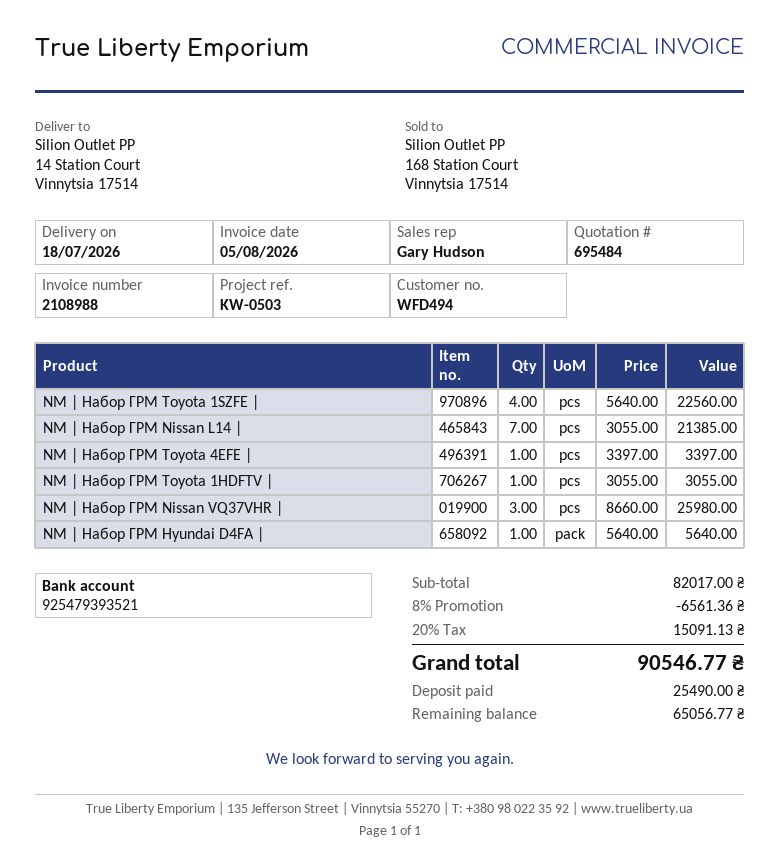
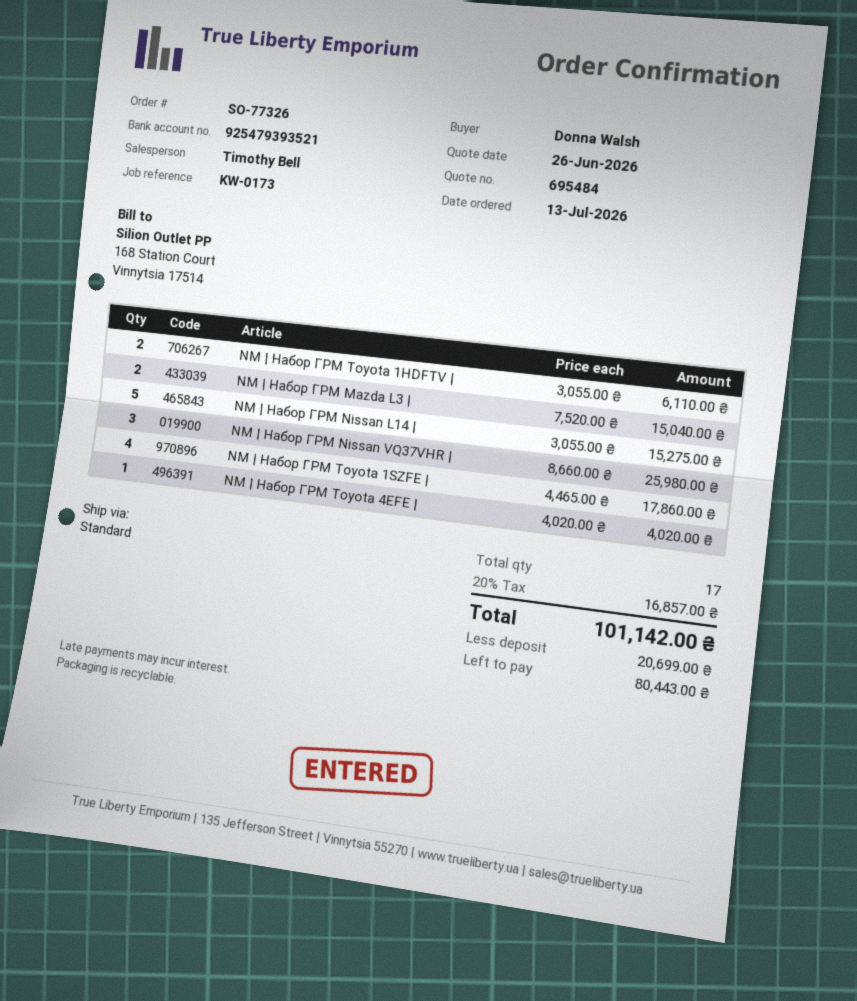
reference: KW-0503 -> KW-0173
sales rep: Gary Hudson -> Timothy Bell
NM | Набор ГРМ Toyota 1SZFE |: 4 x 5640.00 = 22560.00 -> 4 x 4465.00 = 17860.00
NM | Набор ГРМ Nissan L14 |: 7 x 3055.00 = 21385.00 -> 5 x 3055.00 = 15275.00
NM | Набор ГРМ Toyota 4EFE |: 1 x 3397.00 = 3397.00 -> 1 x 4020.00 = 4020.00
NM | Набор ГРМ Toyota 1HDFTV |: 1 x 3055.00 = 3055.00 -> 2 x 3055.00 = 6110.00
NM | Набор ГРМ Hyundai D4FA |: 1 x 5640.00 = 5640.00 -> none
NM | Набор ГРМ Mazda L3 |: none -> 2 x 7520.00 = 15040.00
discount: 8% = 6561.36 -> none
tax: 20% = 15091.13 -> 20% = 16857.00
total: 90546.77 -> 101142.00
deposit: 25490.00 -> 20699.00
balance: 65056.77 -> 80443.00

